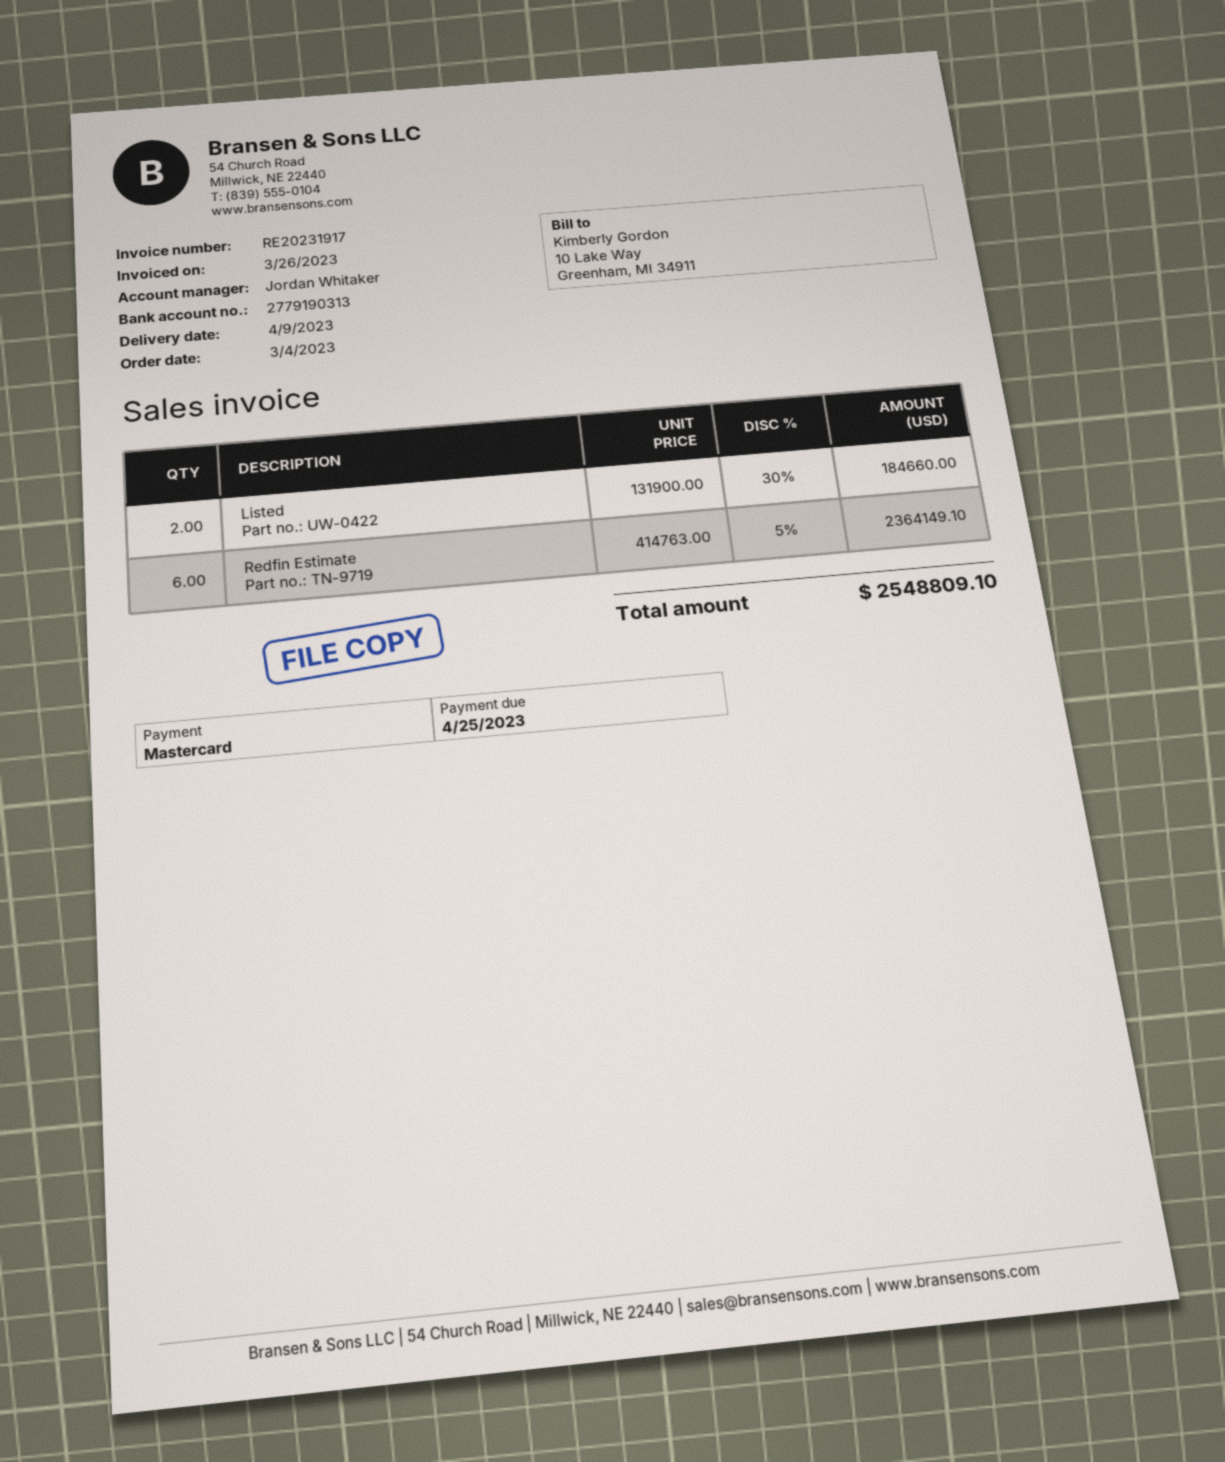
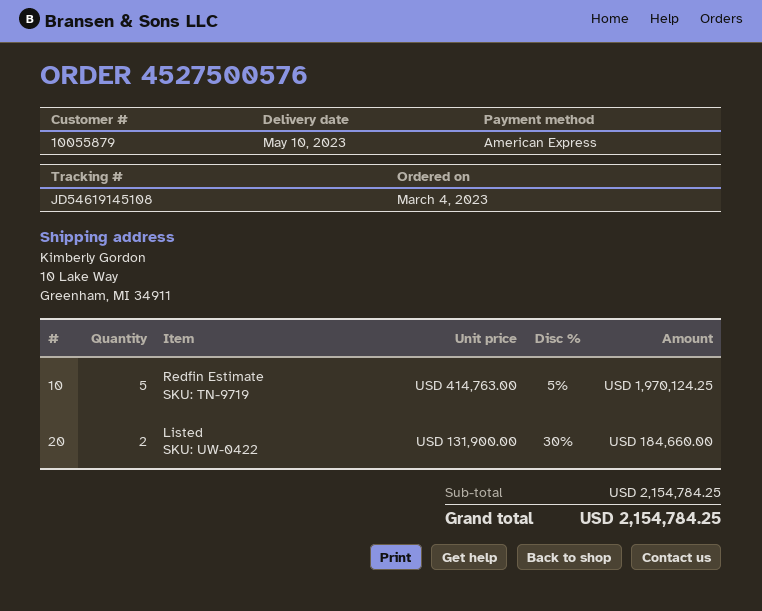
delivery date: 2023-04-09 -> 2023-05-10
payment method: Mastercard -> American Express
Redfin Estimate: 6 x 414763.00 - 5% = 2364149.10 -> 5 x 414763.00 - 5% = 1970124.25
total: 2548809.10 -> 2154784.25

